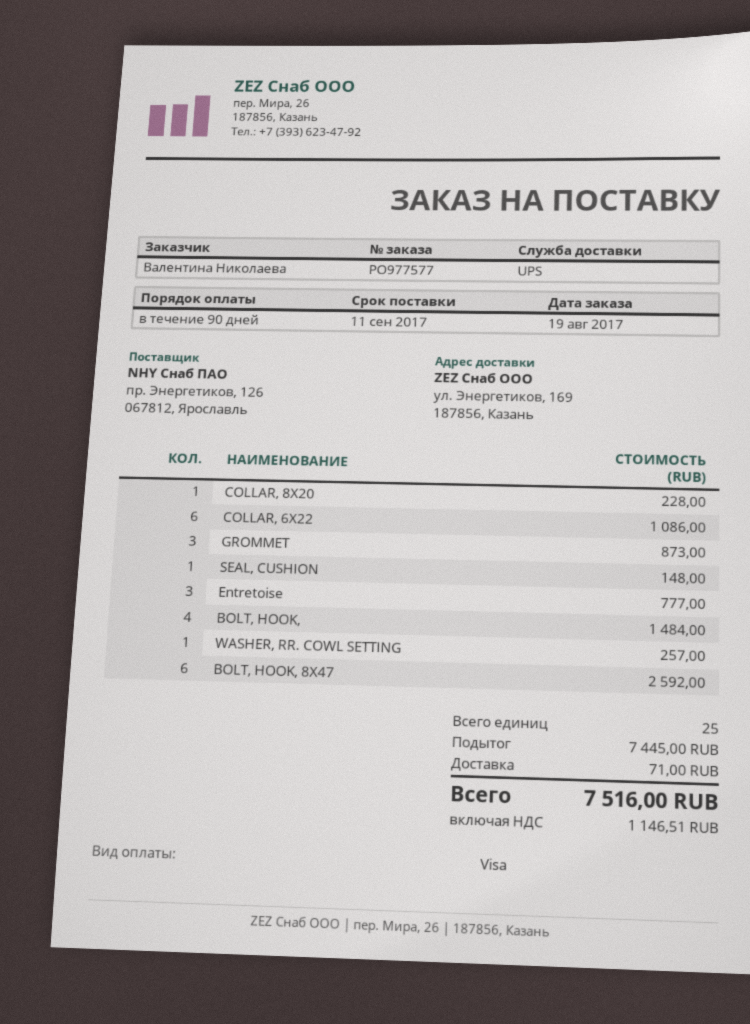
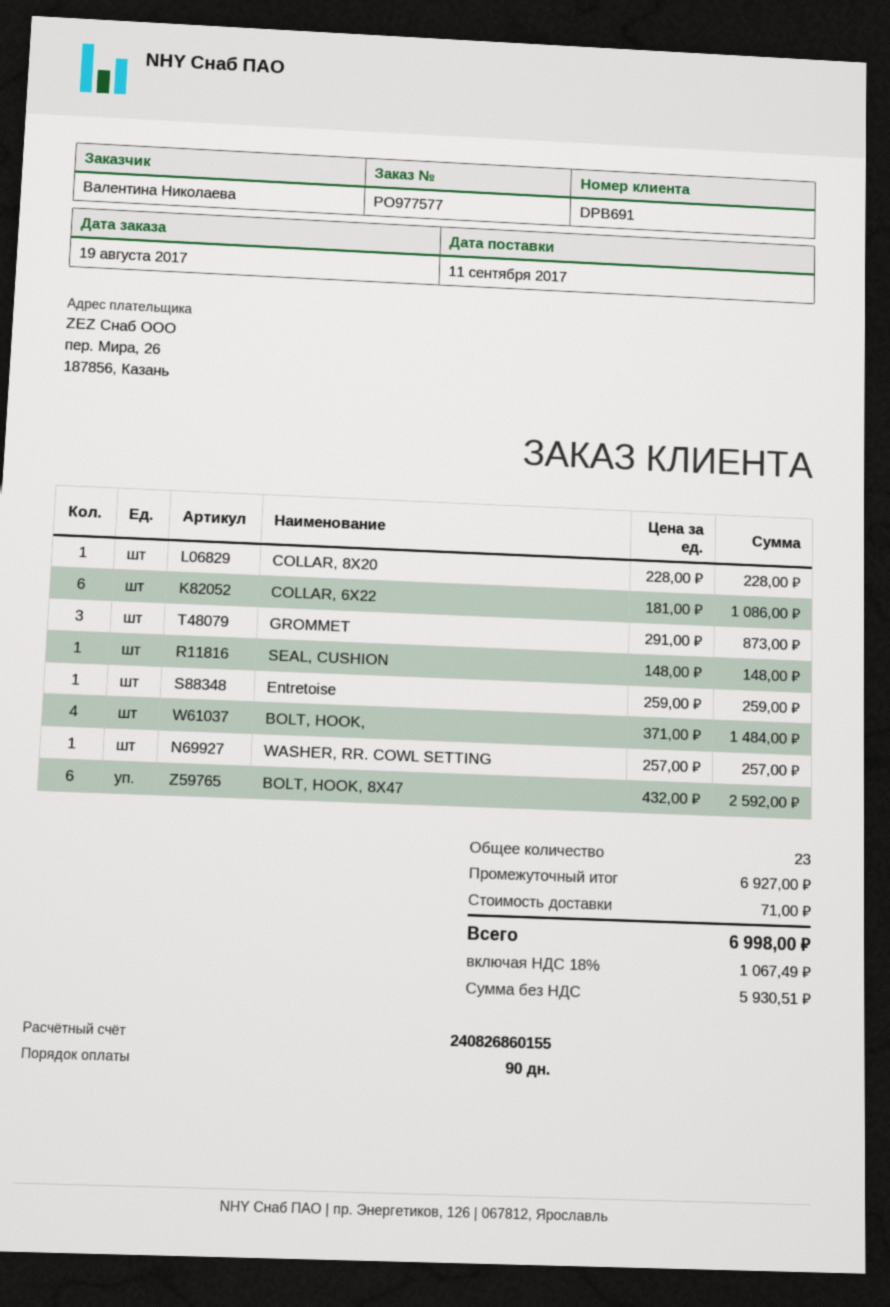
Entretoise: 3 for 777.00 -> 1 for 259.00
total quantity: 25 -> 23
subtotal: 7445.00 -> 6927.00
tax: 1146.51 -> 1067.49
total: 7516.00 -> 6998.00

